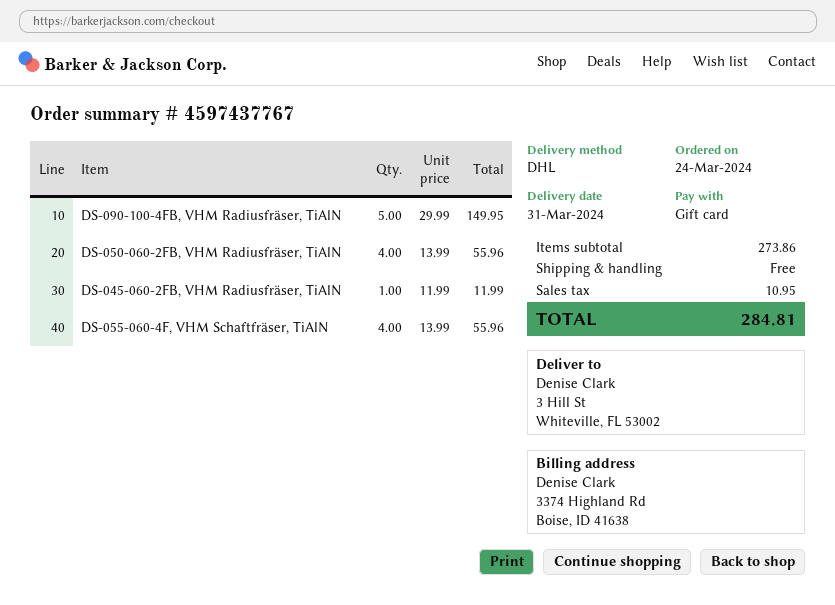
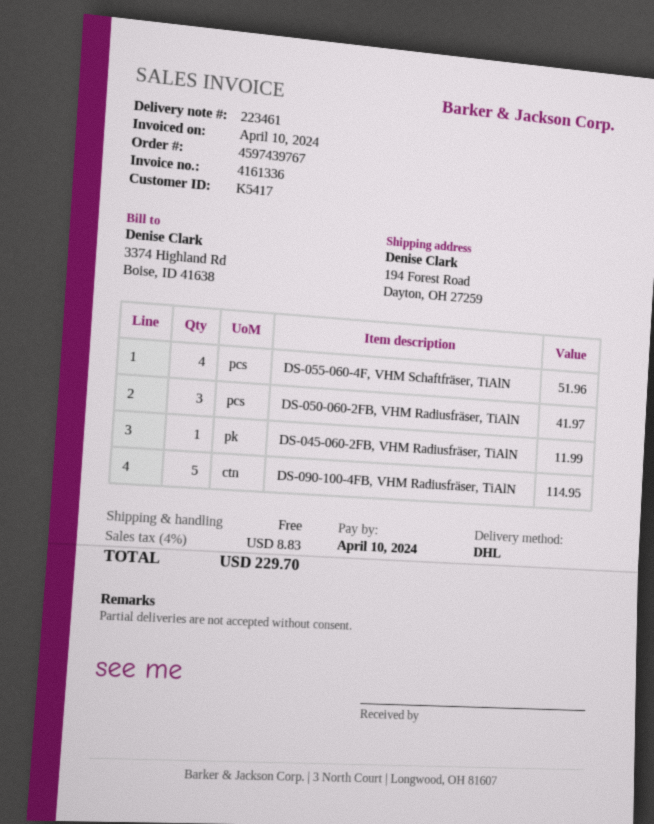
order number: 4597437767 -> 4597439767
ship to: 3 Hill St, Whiteville, FL 53002 -> 194 Forest Road, Dayton, OH 27259
DS-090-100-4FB, VHM Radiusfräser, TiAlN: 5 for 149.95 -> 5 for 114.95
DS-050-060-2FB, VHM Radiusfräser, TiAlN: 4 for 55.96 -> 3 for 41.97
DS-055-060-4F, VHM Schaftfräser, TiAlN: 4 for 55.96 -> 4 for 51.96
tax: 10.95 -> 8.83
total: 284.81 -> 229.70

